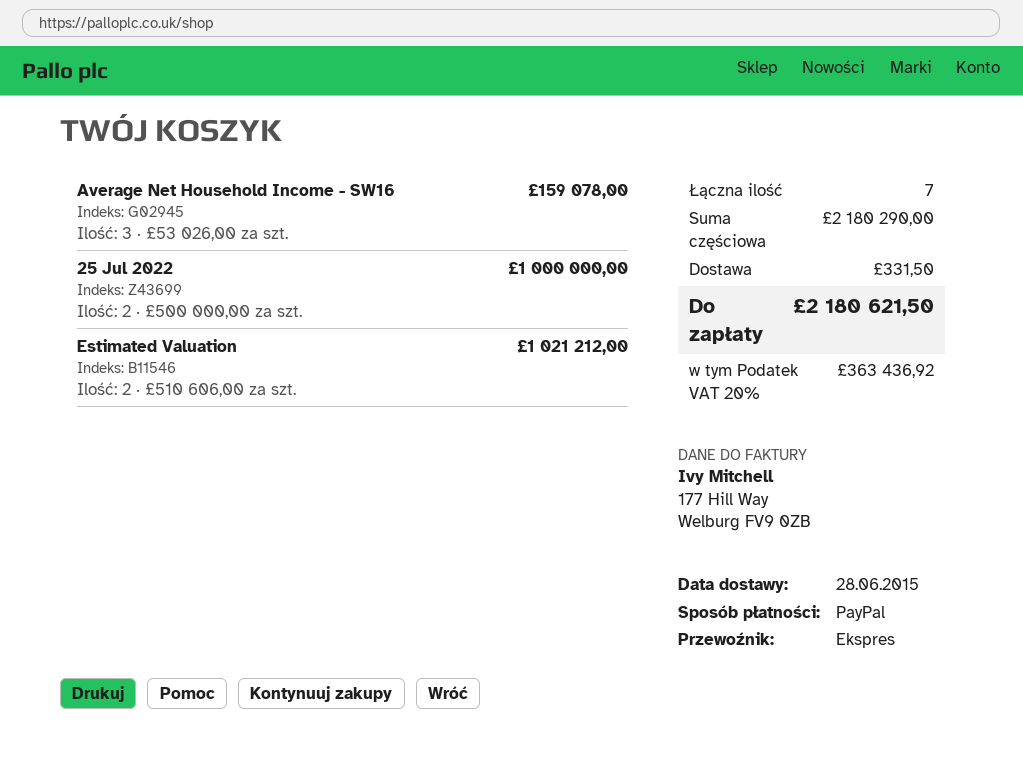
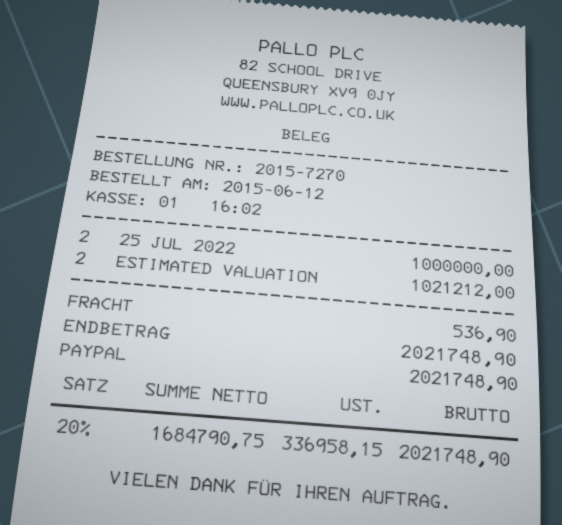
Average Net Household Income - SW16: 3 for 159078.00 -> none
shipping: 331.50 -> 536.90
tax: 20% = 363436.92 -> 20% = 336958.15
total: 2180621.50 -> 2021748.90

